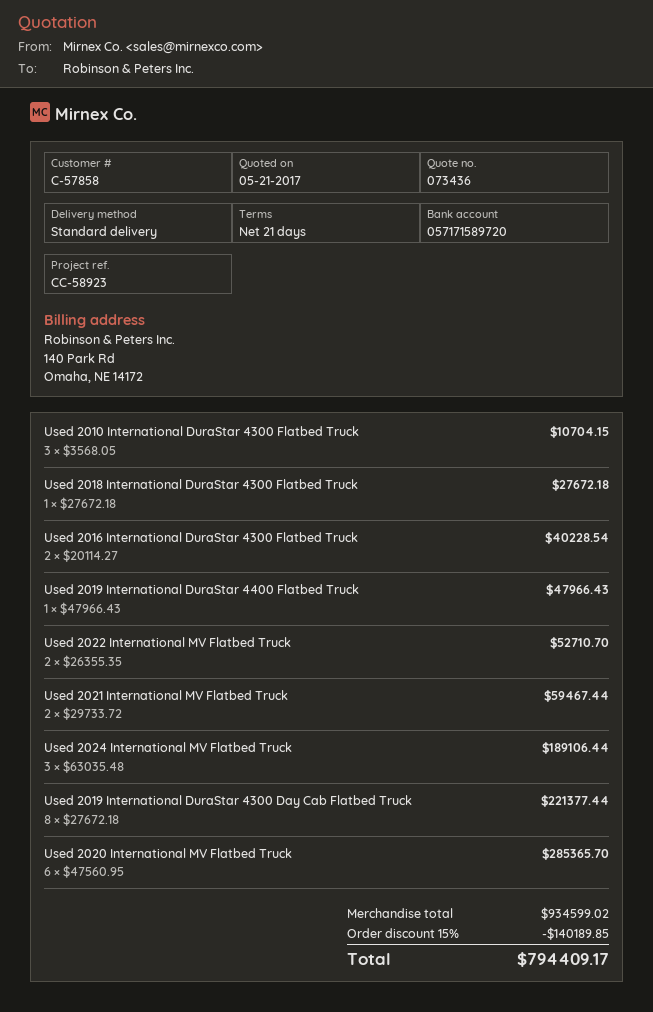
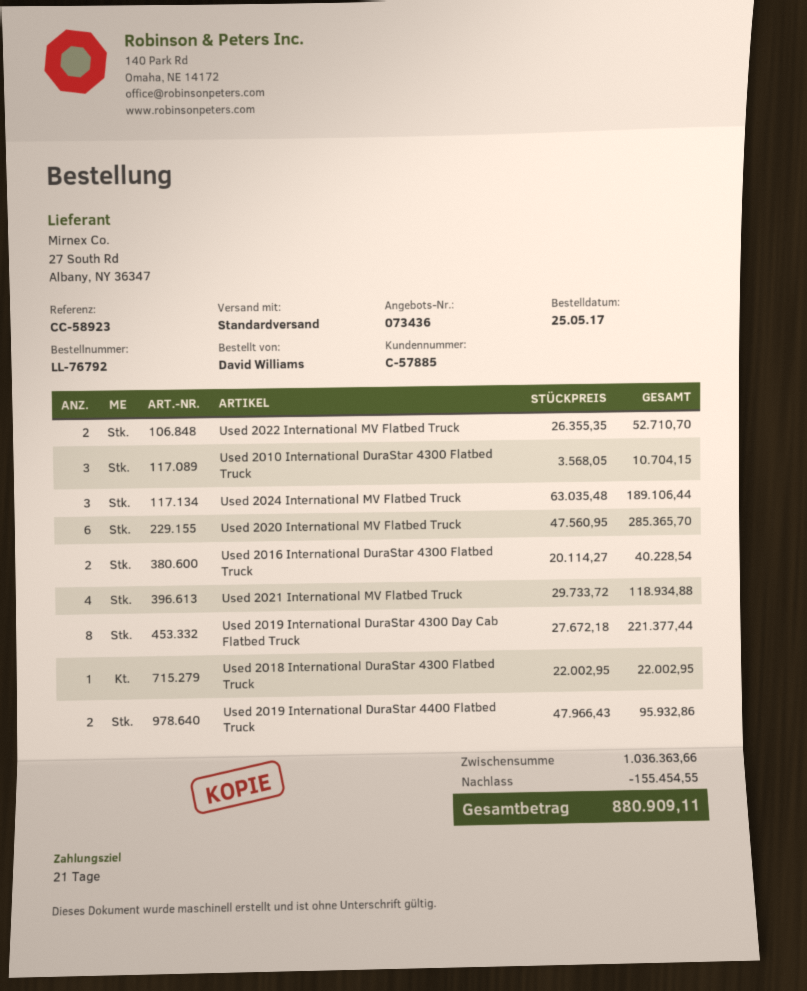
customer number: C-57858 -> C-57885
Used 2018 International DuraStar 4300 Flatbed Truck: 1 x 27672.18 = 27672.18 -> 1 x 22002.95 = 22002.95
Used 2019 International DuraStar 4400 Flatbed Truck: 1 x 47966.43 = 47966.43 -> 2 x 47966.43 = 95932.86
Used 2021 International MV Flatbed Truck: 2 x 29733.72 = 59467.44 -> 4 x 29733.72 = 118934.88
subtotal: 934599.02 -> 1036363.66
discount: 140189.85 -> 155454.55
total: 794409.17 -> 880909.11

